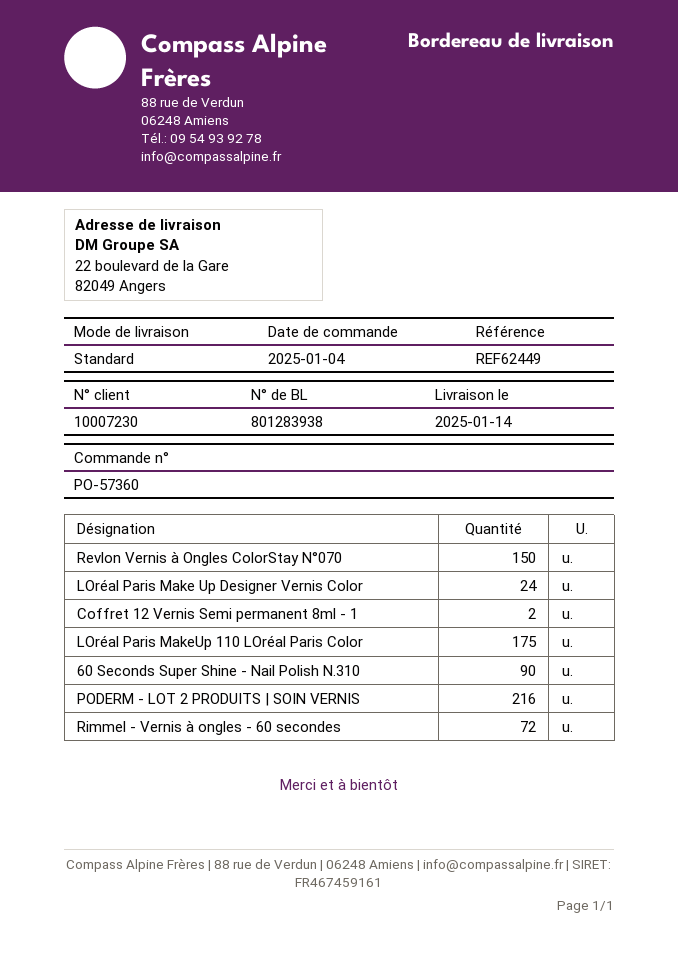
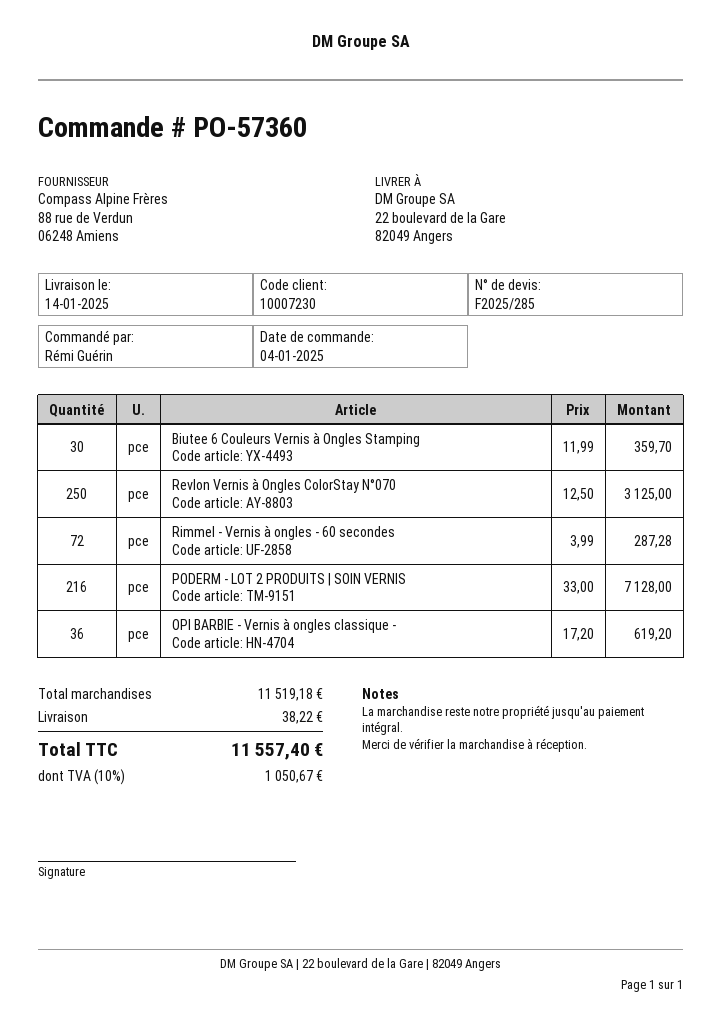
Revlon Vernis à Ongles ColorStay N°070: 150 -> 250
LOréal Paris Make Up Designer Vernis Color: 24 -> none
Coffret 12 Vernis Semi permanent 8ml - 1: 2 -> none
LOréal Paris MakeUp 110 LOréal Paris Color: 175 -> none
60 Seconds Super Shine - Nail Polish N.310: 90 -> none
Biutee 6 Couleurs Vernis à Ongles Stamping: none -> 30
OPI BARBIE - Vernis à ongles classique -: none -> 36

